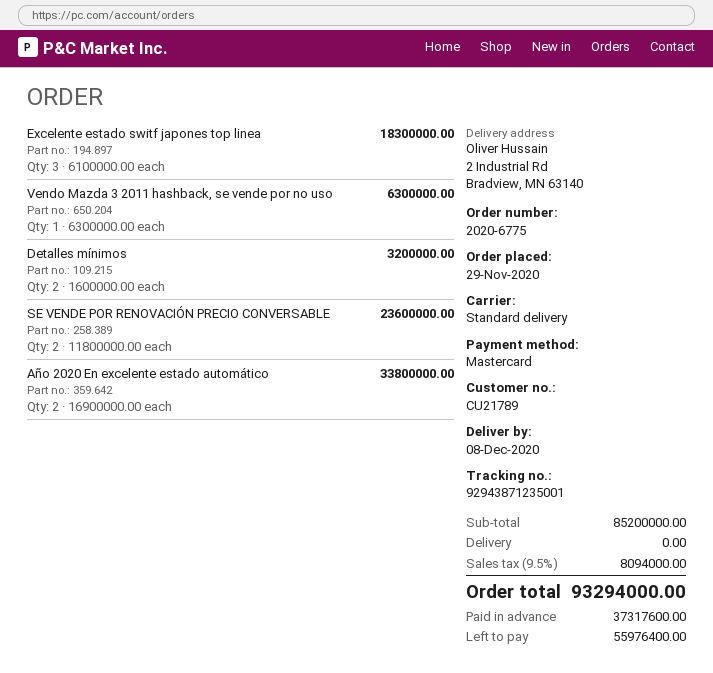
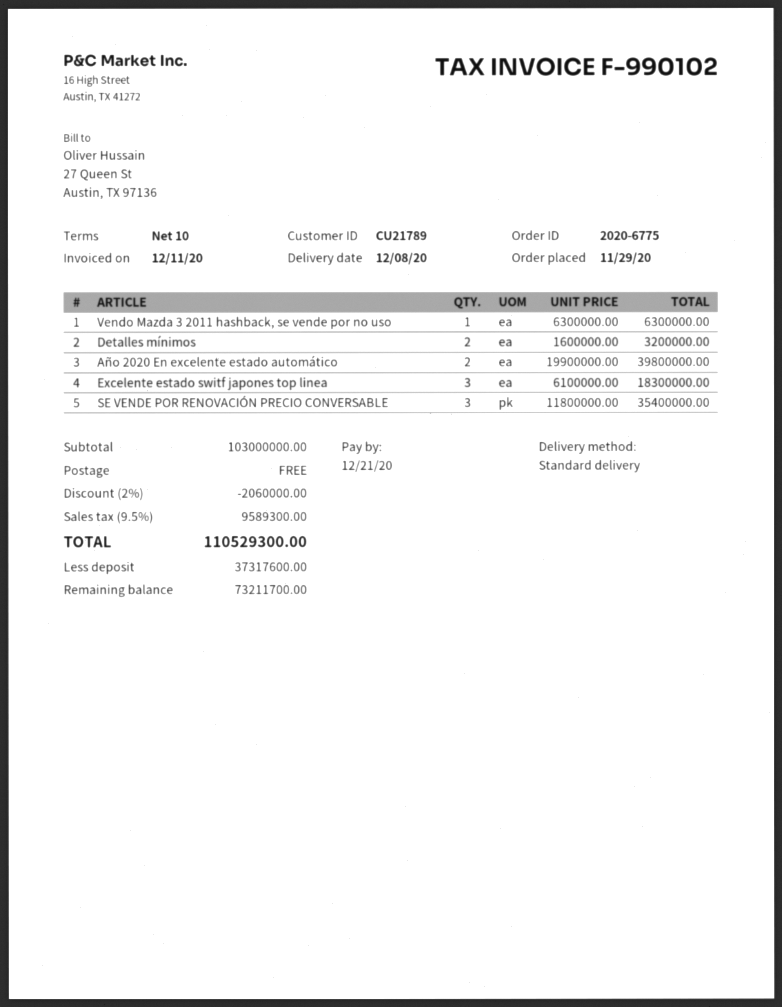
SE VENDE POR RENOVACIÓN PRECIO CONVERSABLE: 2 x 11800000.00 = 23600000.00 -> 3 x 11800000.00 = 35400000.00
Año 2020 En excelente estado automático: 2 x 16900000.00 = 33800000.00 -> 2 x 19900000.00 = 39800000.00
subtotal: 85200000.00 -> 103000000.00
discount: none -> 2% = 2060000.00
tax: 9.5% = 8094000.00 -> 9.5% = 9589300.00
total: 93294000.00 -> 110529300.00
balance: 55976400.00 -> 73211700.00

